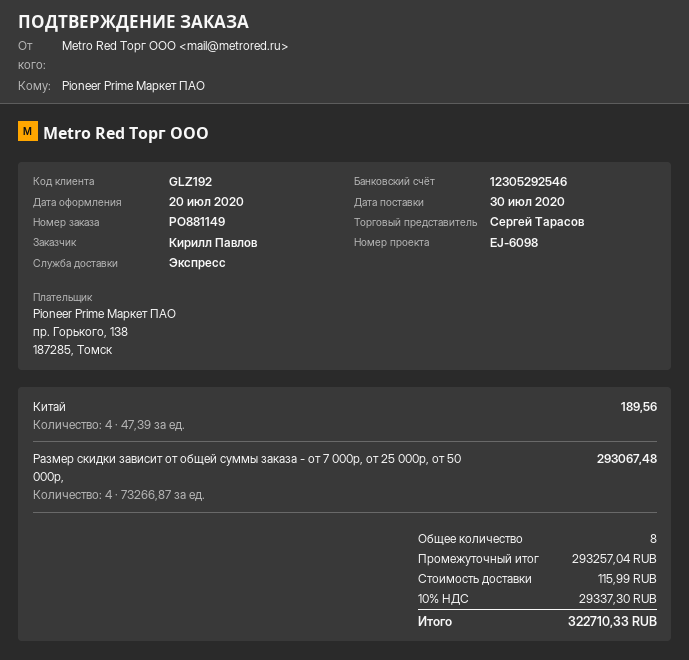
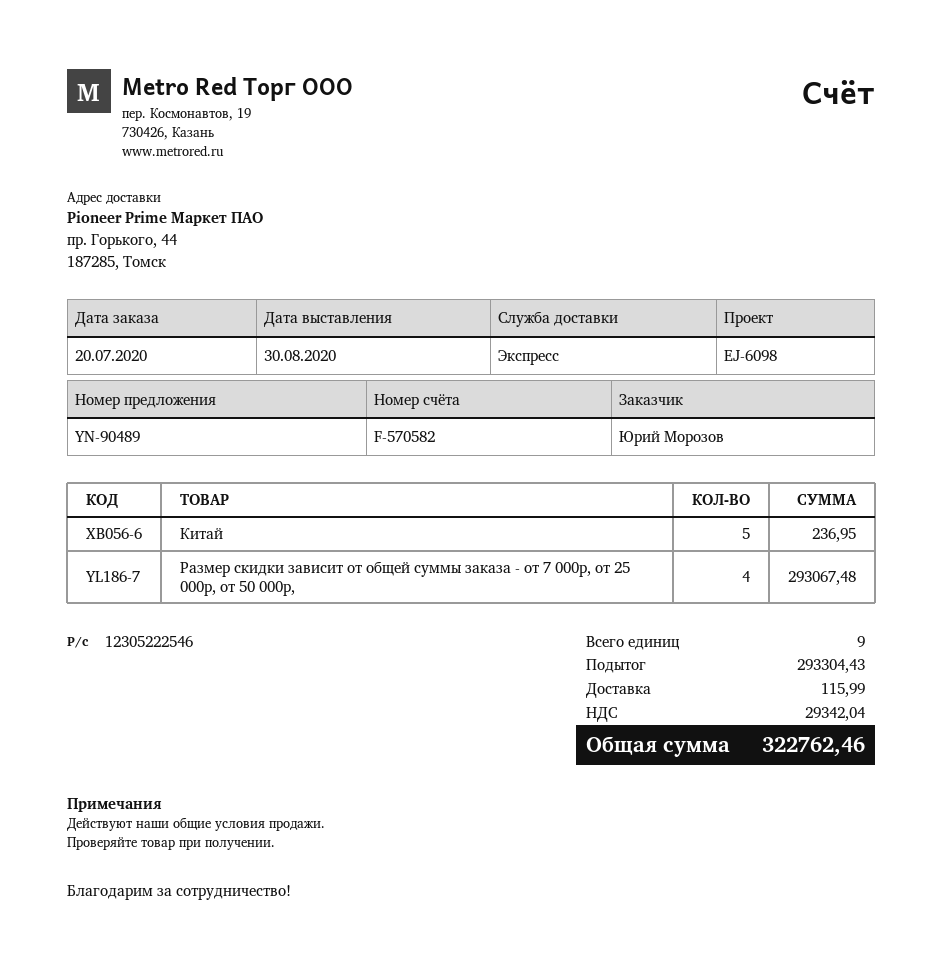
ordered by: Кирилл Павлов -> Юрий Морозов
bank account: 12305292546 -> 12305222546
Китай: 4 for 189.56 -> 5 for 236.95
total quantity: 8 -> 9
subtotal: 293257.04 -> 293304.43
tax: 29337.30 -> 29342.04
total: 322710.33 -> 322762.46

